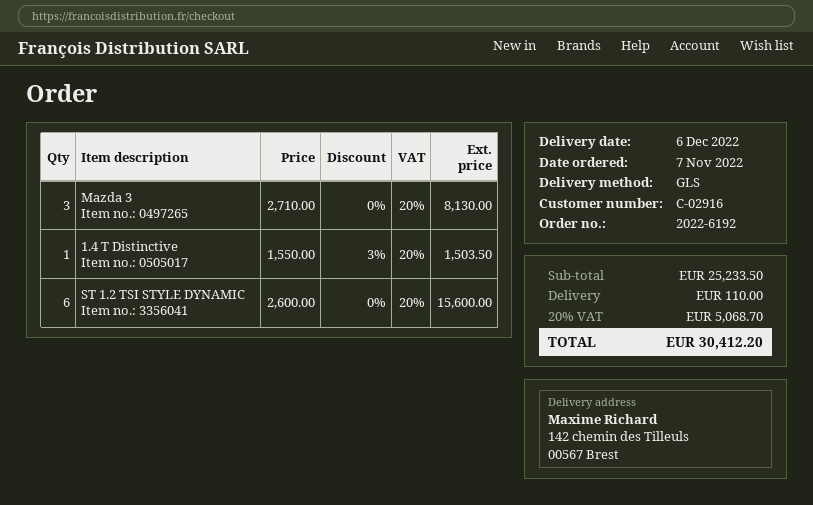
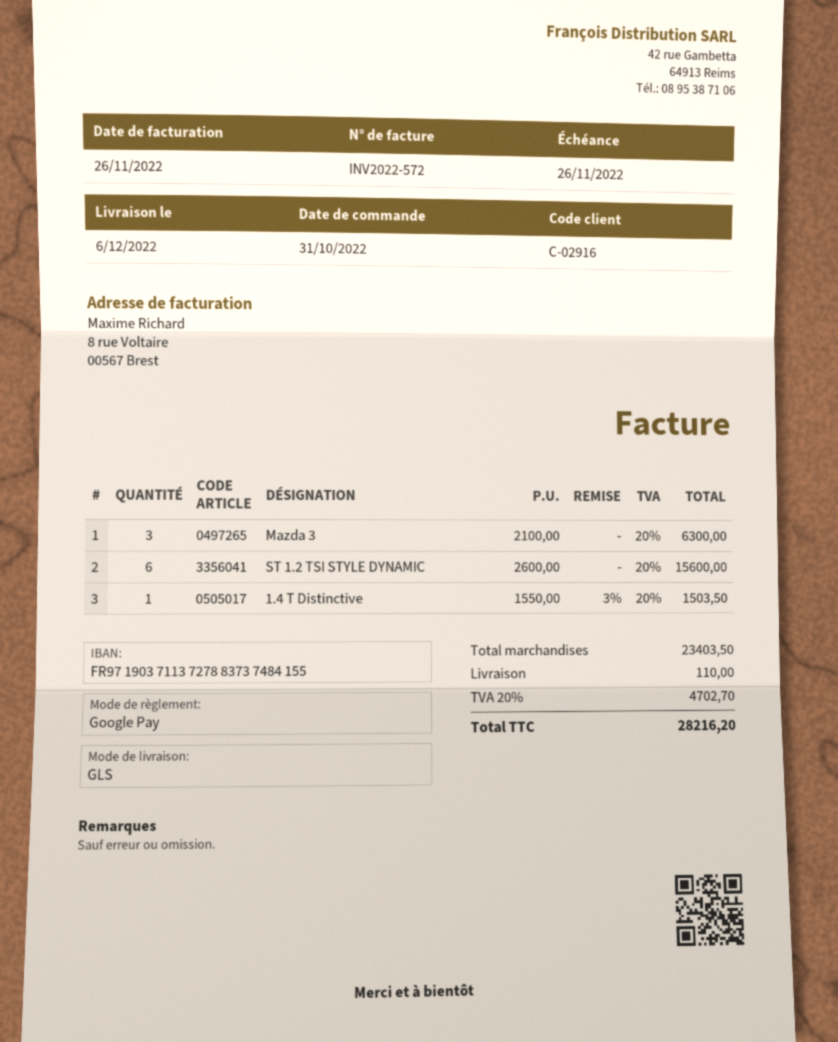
order date: 2022-11-07 -> 2022-10-31
Mazda 3: 3 x 2710.00 = 8130.00 -> 3 x 2100.00 = 6300.00
subtotal: 25233.50 -> 23403.50
tax: 20% = 5068.70 -> 20% = 4702.70
total: 30412.20 -> 28216.20

